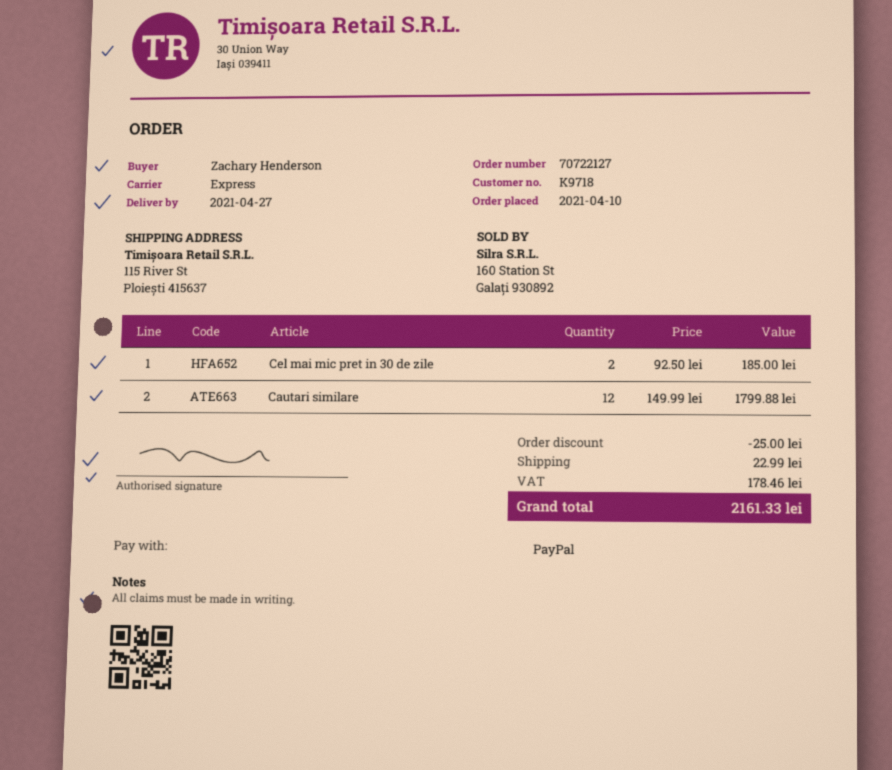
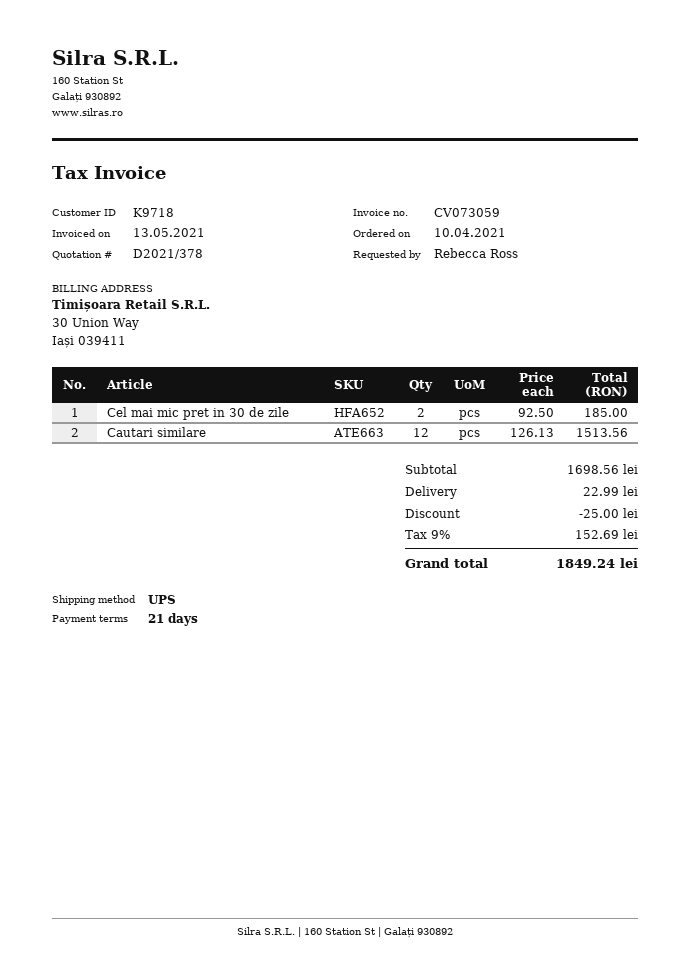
ordered by: Zachary Henderson -> Rebecca Ross
shipping method: express -> UPS
Cautari similare: 12 x 149.99 = 1799.88 -> 12 x 126.13 = 1513.56
tax: 178.46 -> 152.69
total: 2161.33 -> 1849.24

